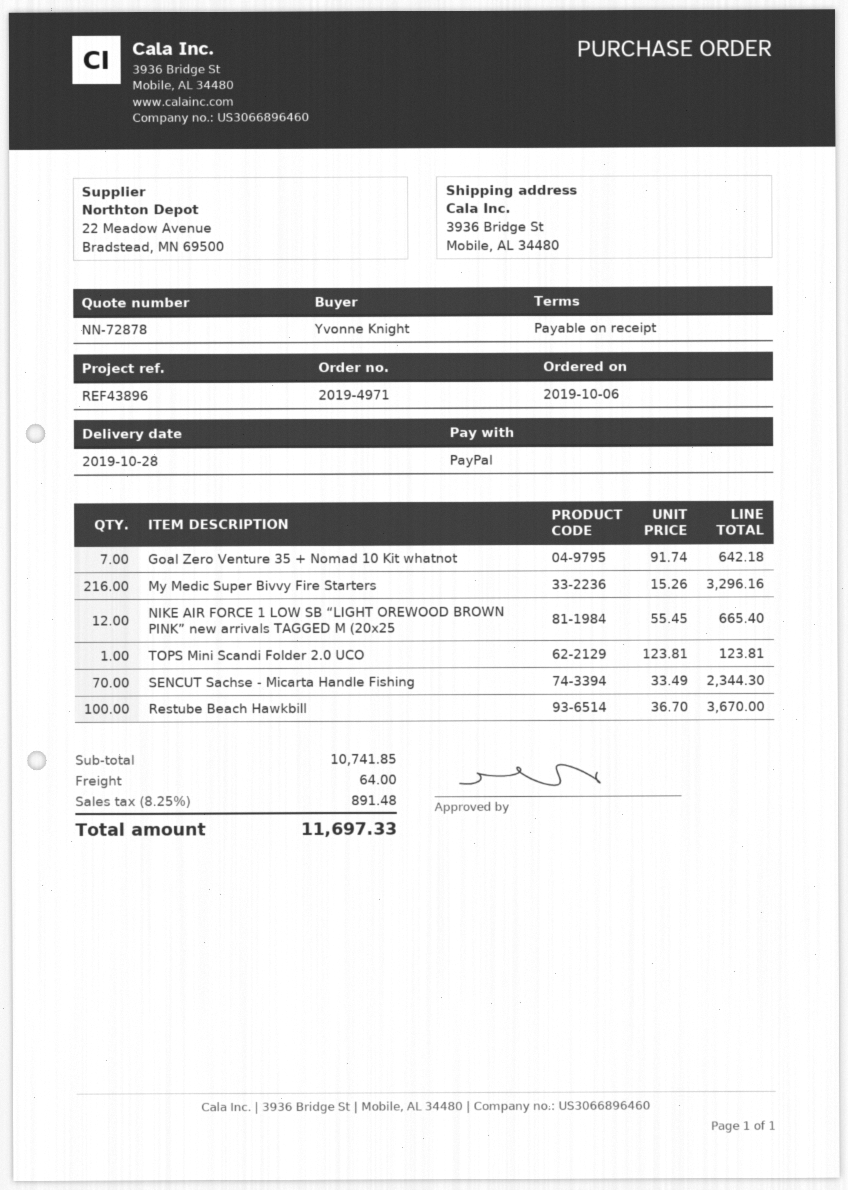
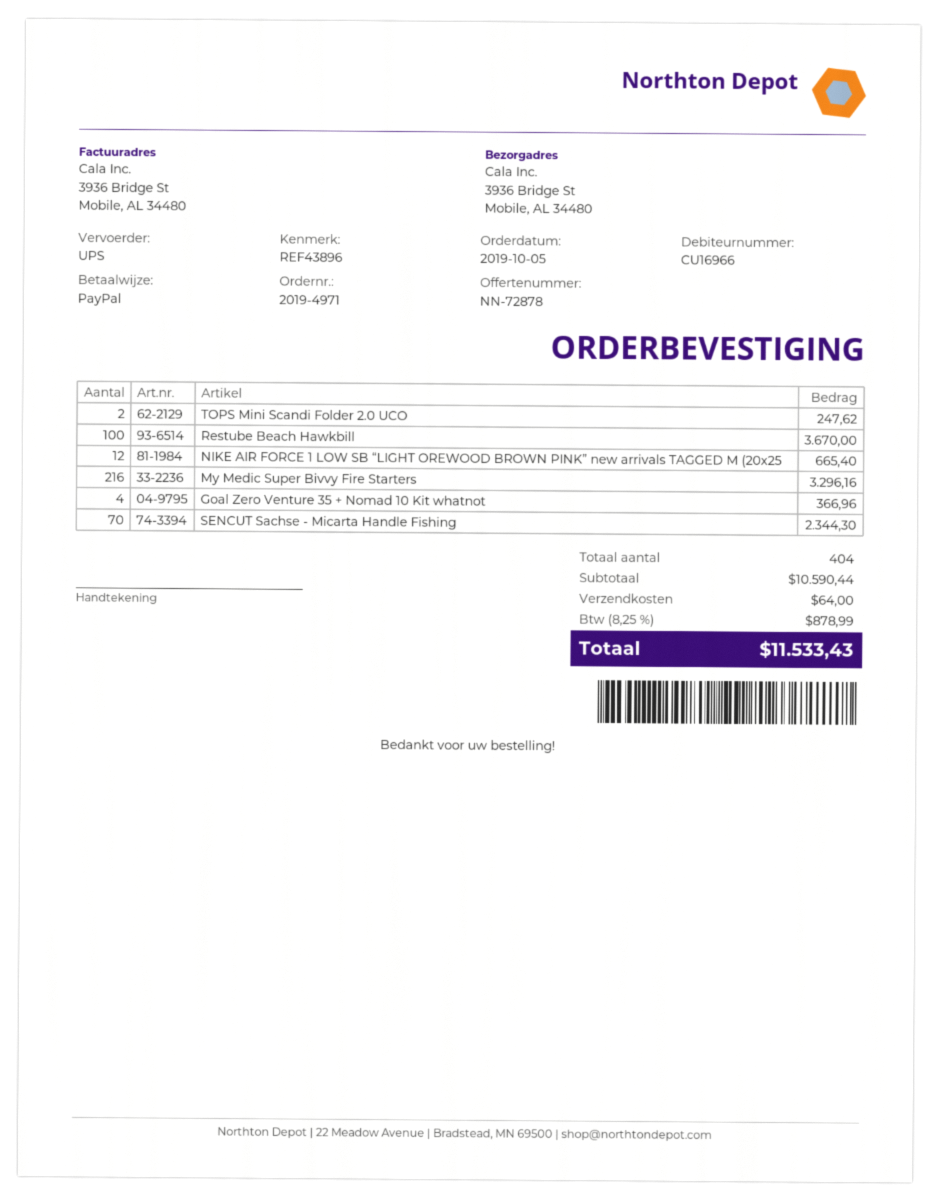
order date: 2019-10-06 -> 2019-10-05
Goal Zero Venture 35 + Nomad 10 Kit whatnot: 7 for 642.18 -> 4 for 366.96
TOPS Mini Scandi Folder 2.0 UCO: 1 for 123.81 -> 2 for 247.62
subtotal: 10741.85 -> 10590.44
tax: 8.25% = 891.48 -> 8.25% = 878.99
total: 11697.33 -> 11533.43

